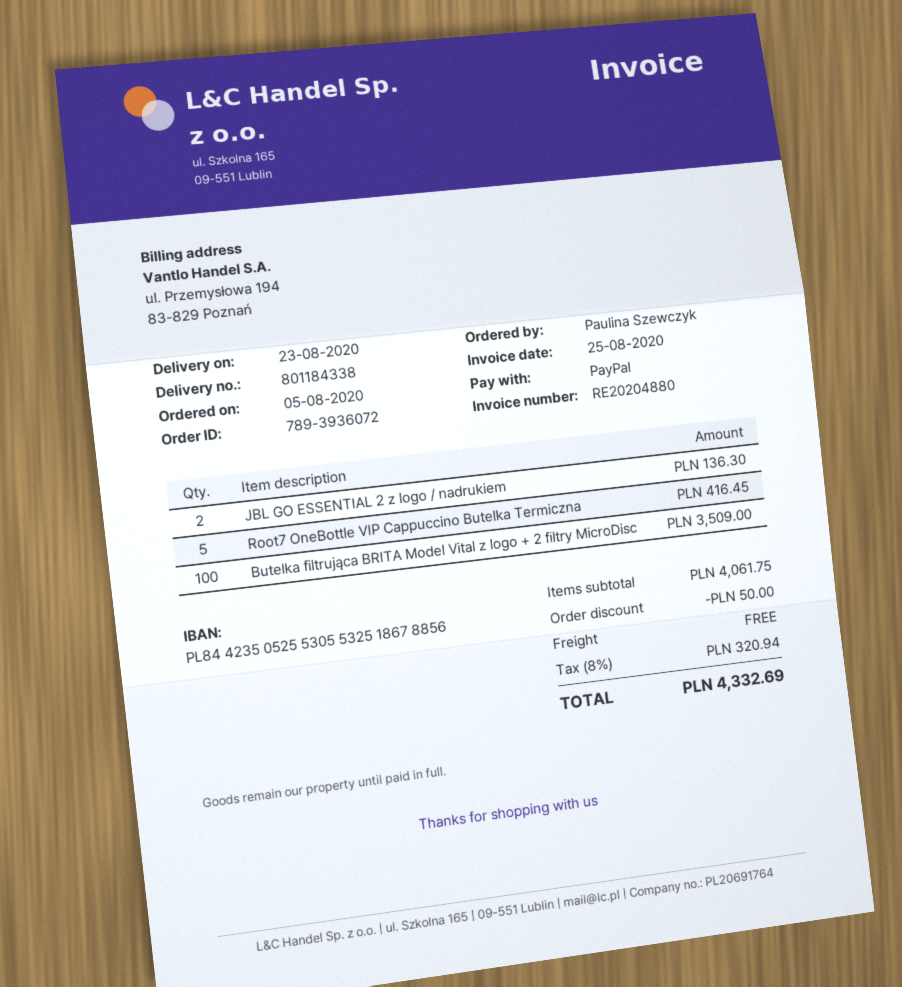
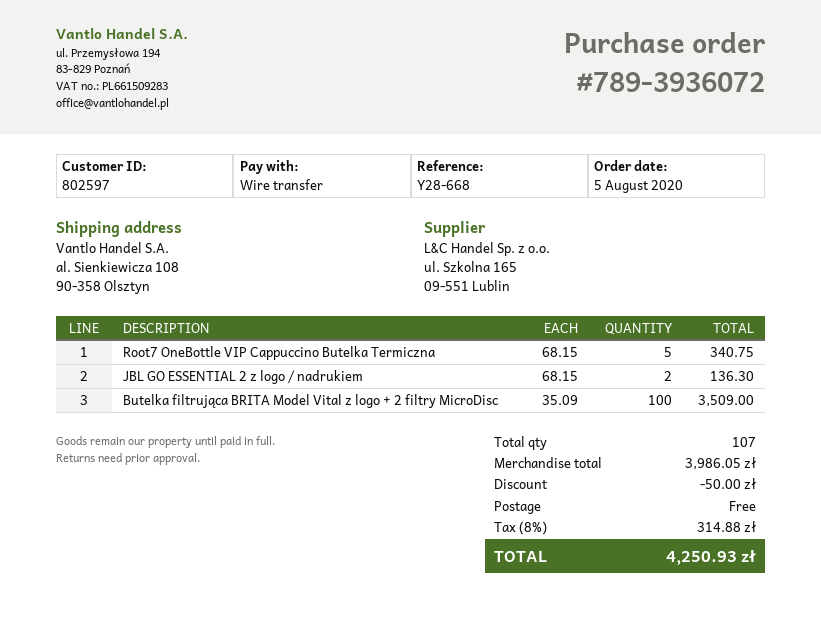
payment method: PayPal -> bank transfer
Root7 OneBottle VIP Cappuccino Butelka Termiczna: 5 for 416.45 -> 5 for 340.75
subtotal: 4061.75 -> 3986.05
tax: 8% = 320.94 -> 8% = 314.88
total: 4332.69 -> 4250.93

